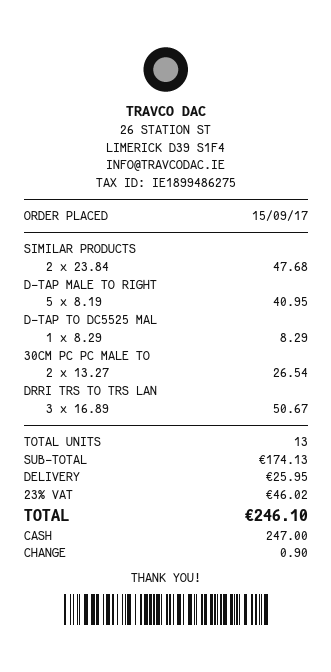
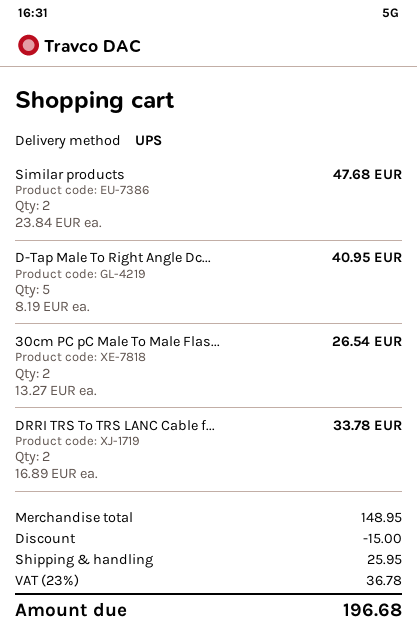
D-TAP TO DC5525 MAL: 1 x 8.29 = 8.29 -> none
DRRI TRS TO TRS LAN: 3 x 16.89 = 50.67 -> 2 x 16.89 = 33.78
subtotal: 174.13 -> 148.95
discount: none -> 15.00
tax: 23% = 46.02 -> 23% = 36.78
total: 246.10 -> 196.68

